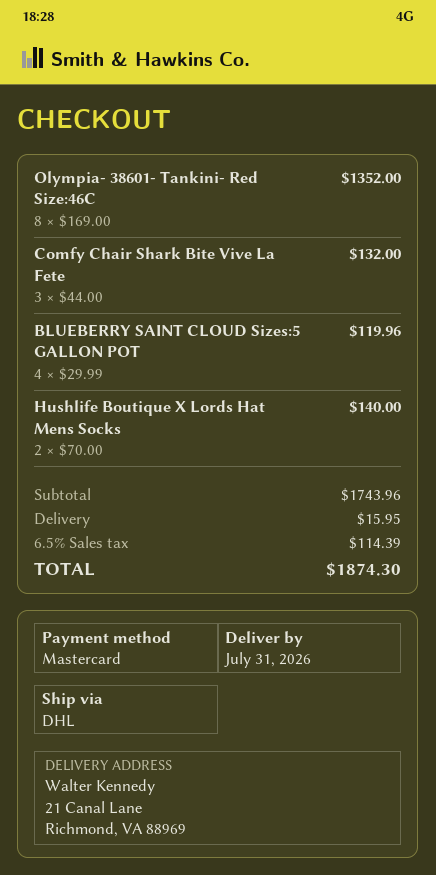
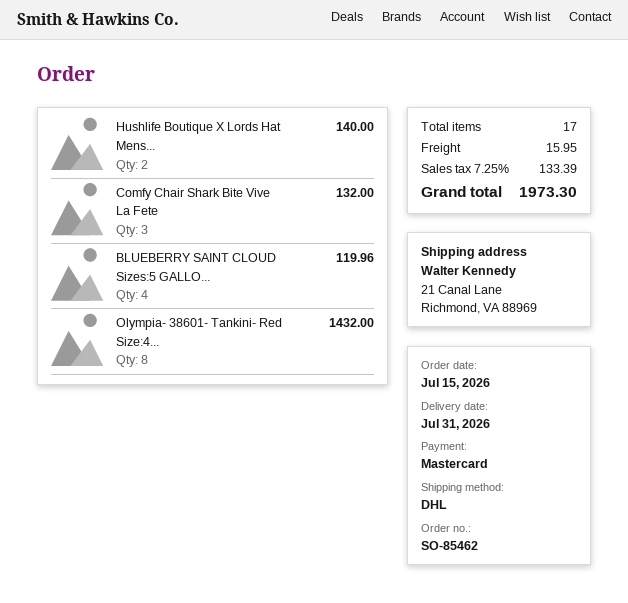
Olympia- 38601- Tankini- Red Size:46C: 8 for 1352.00 -> 8 for 1432.00
tax: 6.5% = 114.39 -> 7.25% = 133.39
total: 1874.30 -> 1973.30

